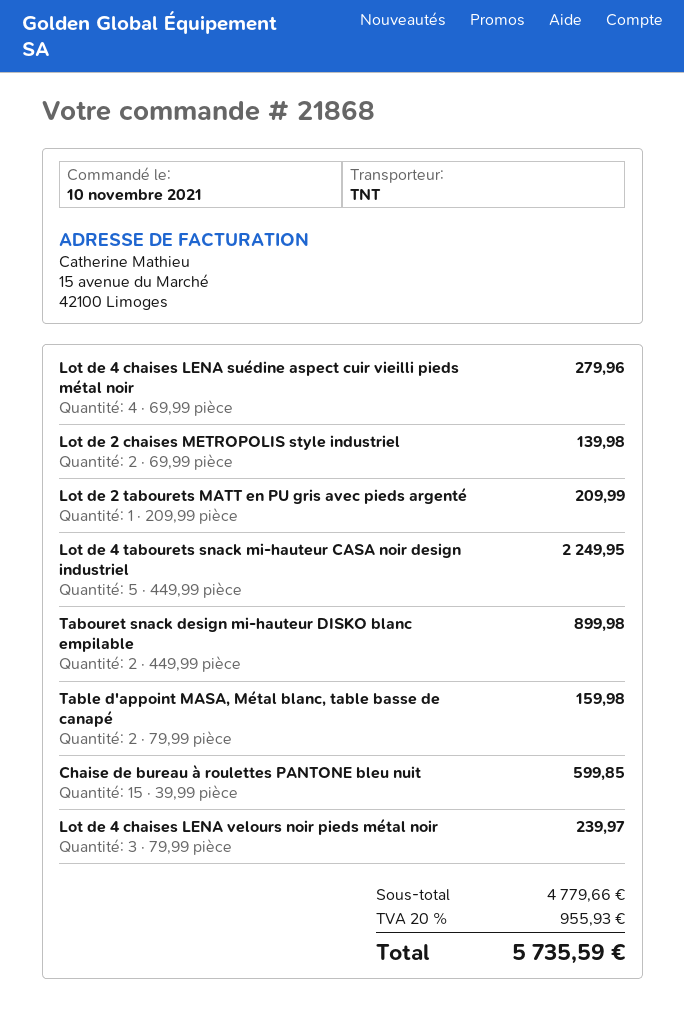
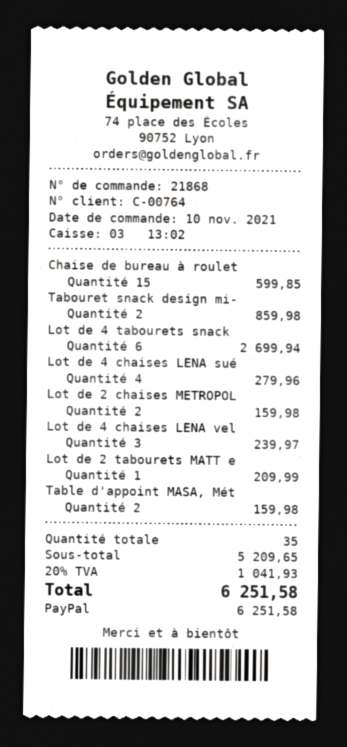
Lot de 2 chaises METROPOLIS style industriel: 2 for 139.98 -> 2 for 159.98
Lot de 4 tabourets snack mi-hauteur CASA noir design industriel: 5 for 2249.95 -> 6 for 2699.94
Tabouret snack design mi-hauteur DISKO blanc empilable: 2 for 899.98 -> 2 for 859.98
subtotal: 4779.66 -> 5209.65
tax: 20% = 955.93 -> 20% = 1041.93
total: 5735.59 -> 6251.58

